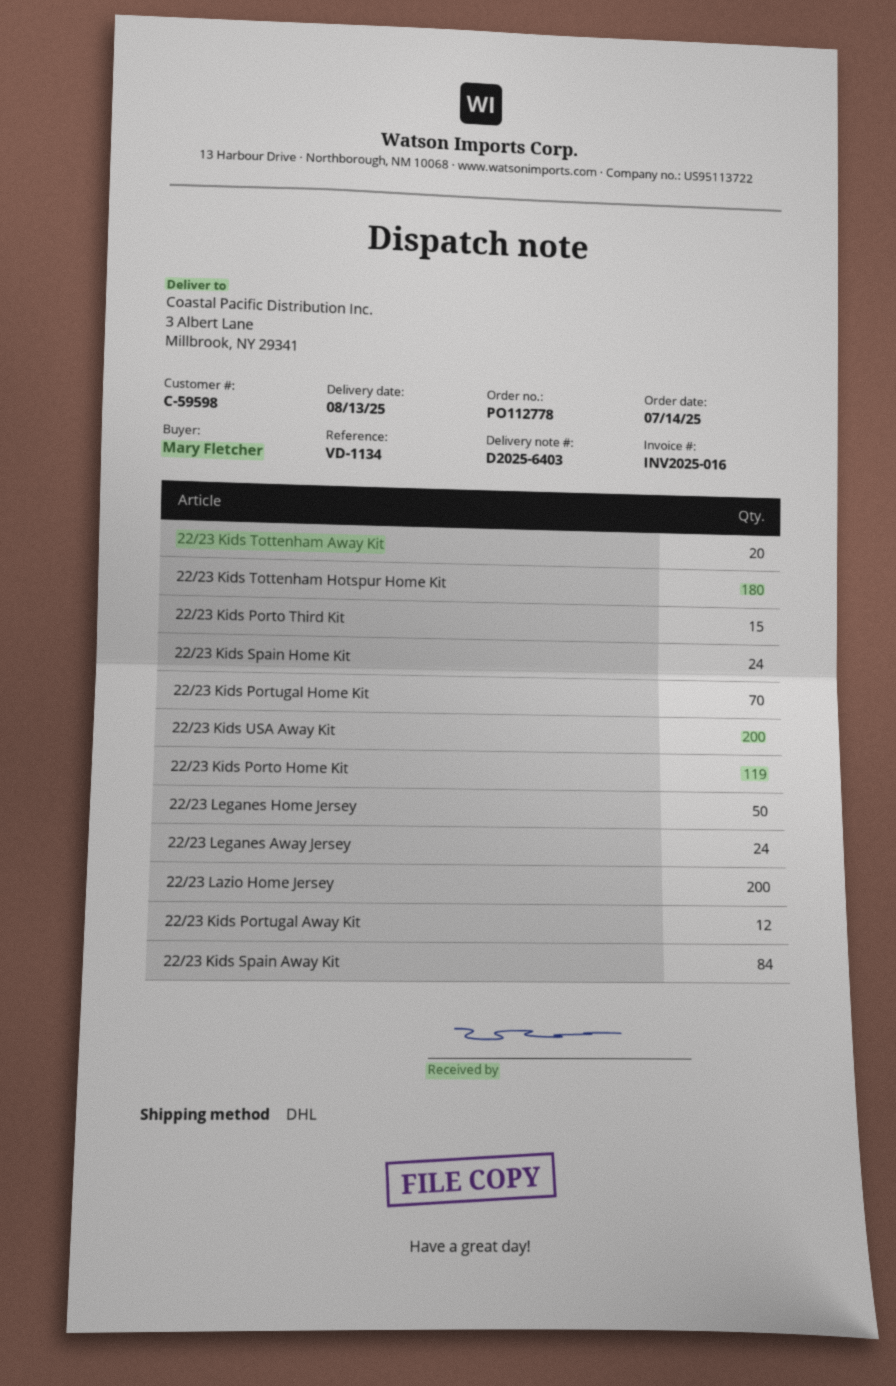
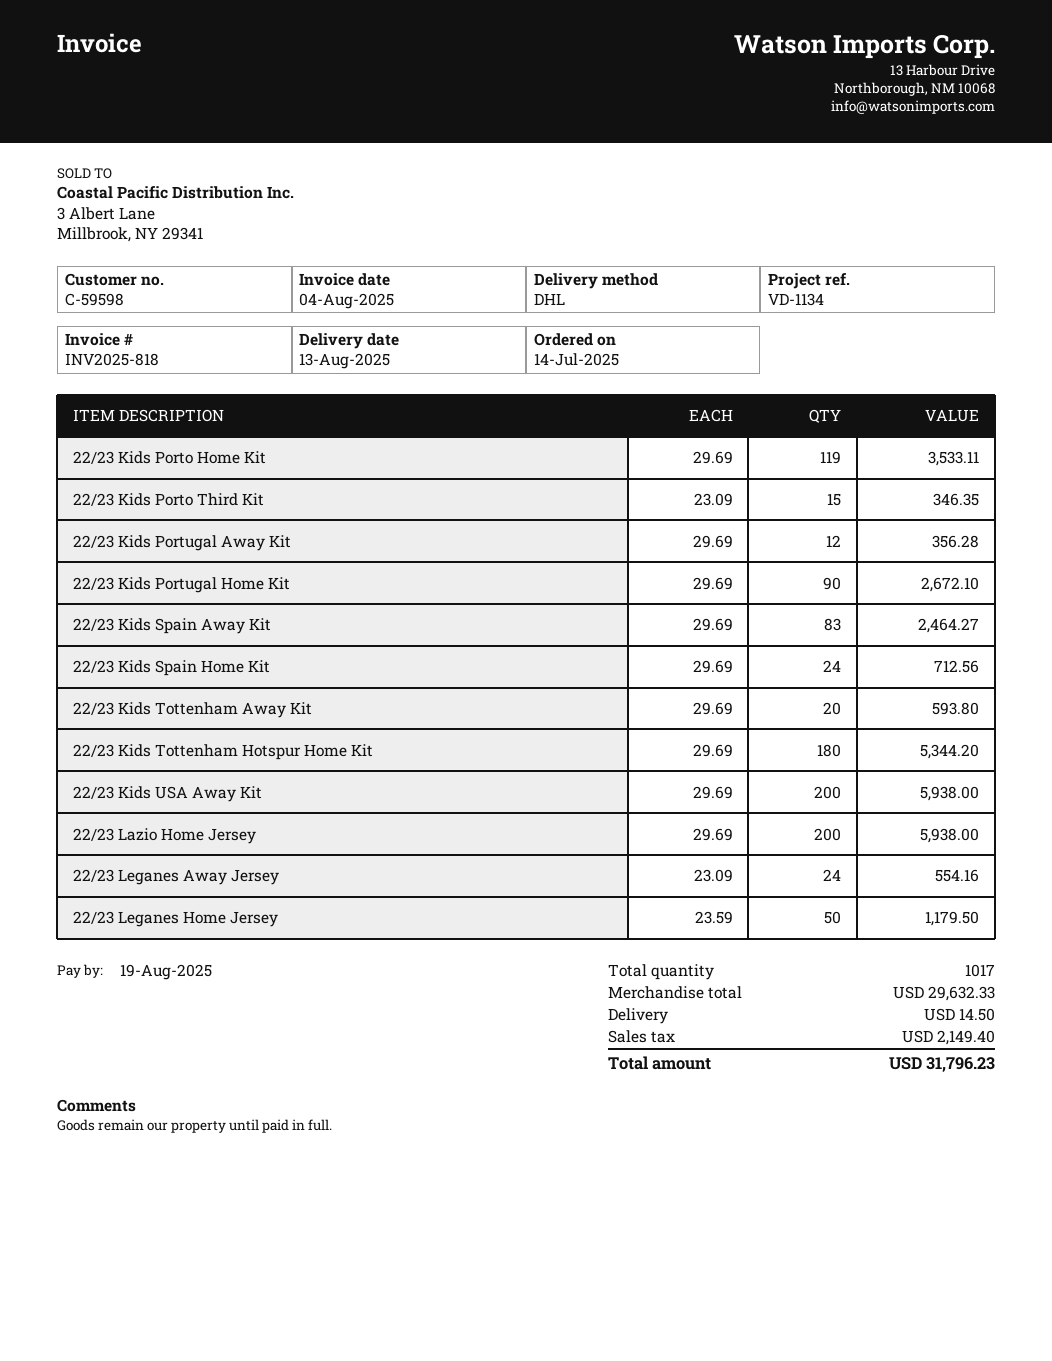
invoice number: INV2025-016 -> INV2025-818
22/23 Kids Portugal Home Kit: 70 -> 90
22/23 Kids Spain Away Kit: 84 -> 83

